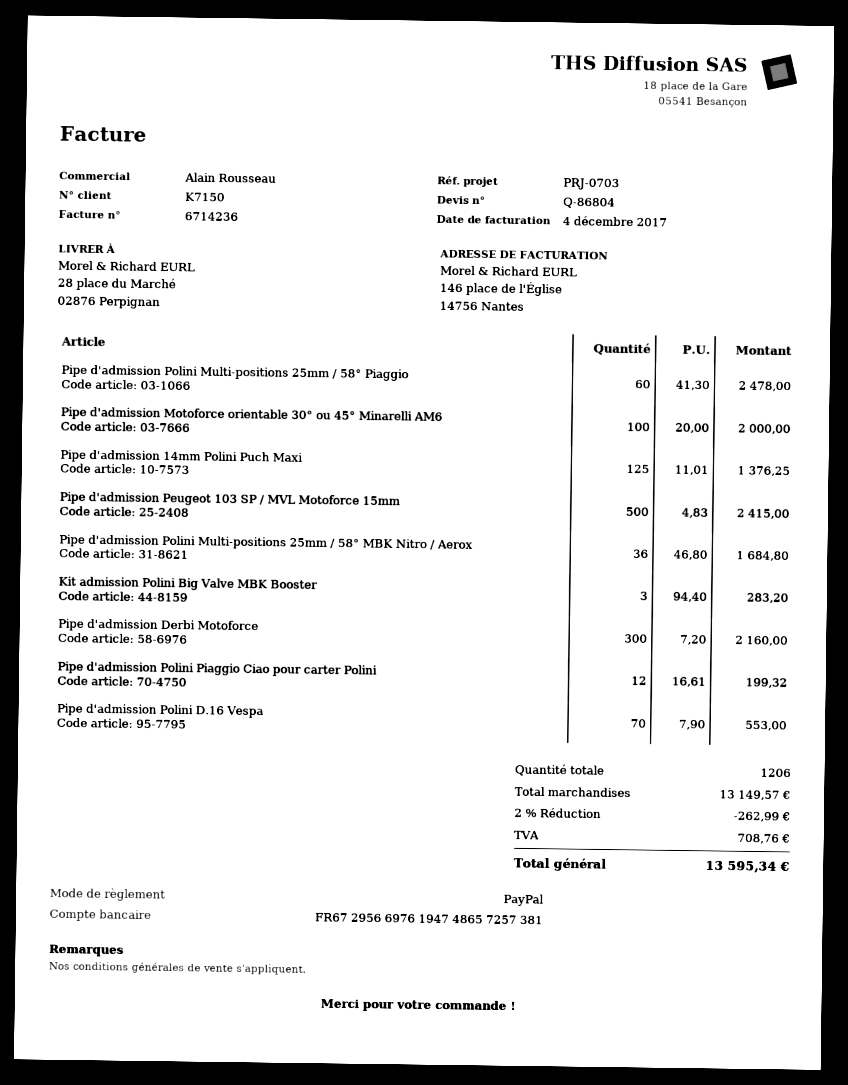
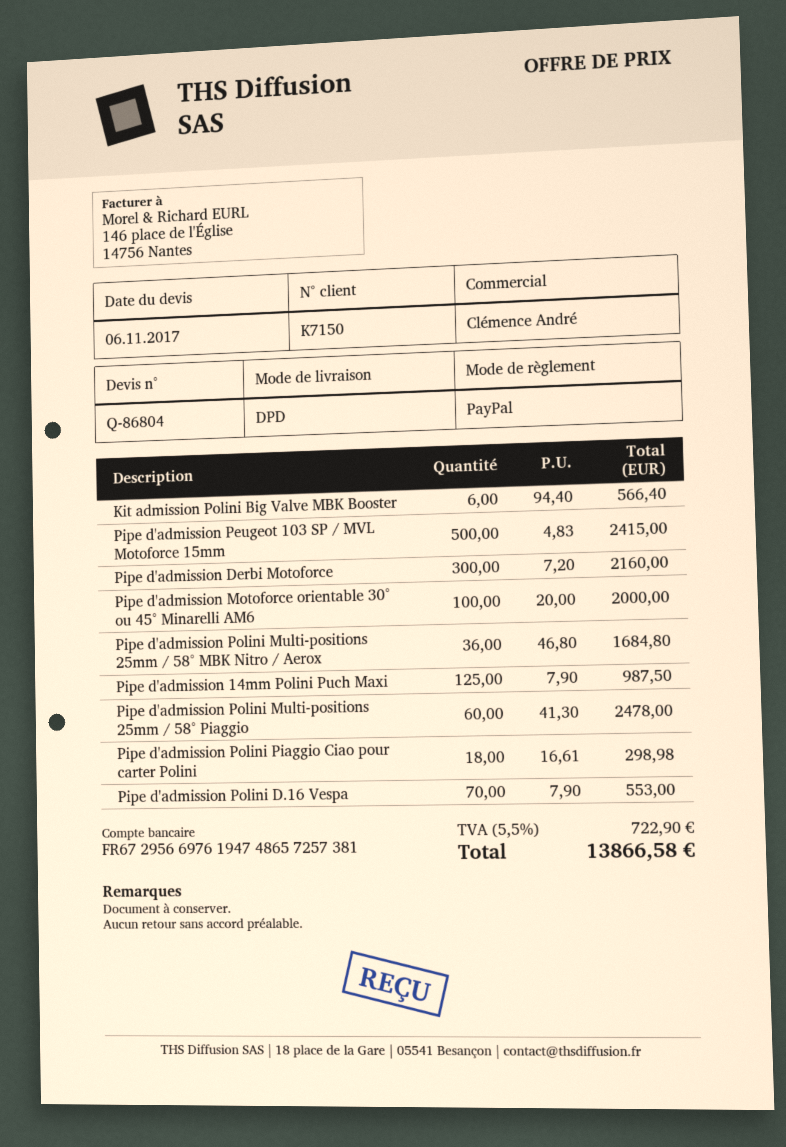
sales rep: Alain Rousseau -> Clémence André
Pipe d'admission 14mm Polini Puch Maxi: 125 x 11.01 = 1376.25 -> 125 x 7.90 = 987.50
Kit admission Polini Big Valve MBK Booster: 3 x 94.40 = 283.20 -> 6 x 94.40 = 566.40
Pipe d'admission Polini Piaggio Ciao pour carter Polini: 12 x 16.61 = 199.32 -> 18 x 16.61 = 298.98
discount: 2% = 262.99 -> none
tax: 708.76 -> 722.90
total: 13595.34 -> 13866.58

